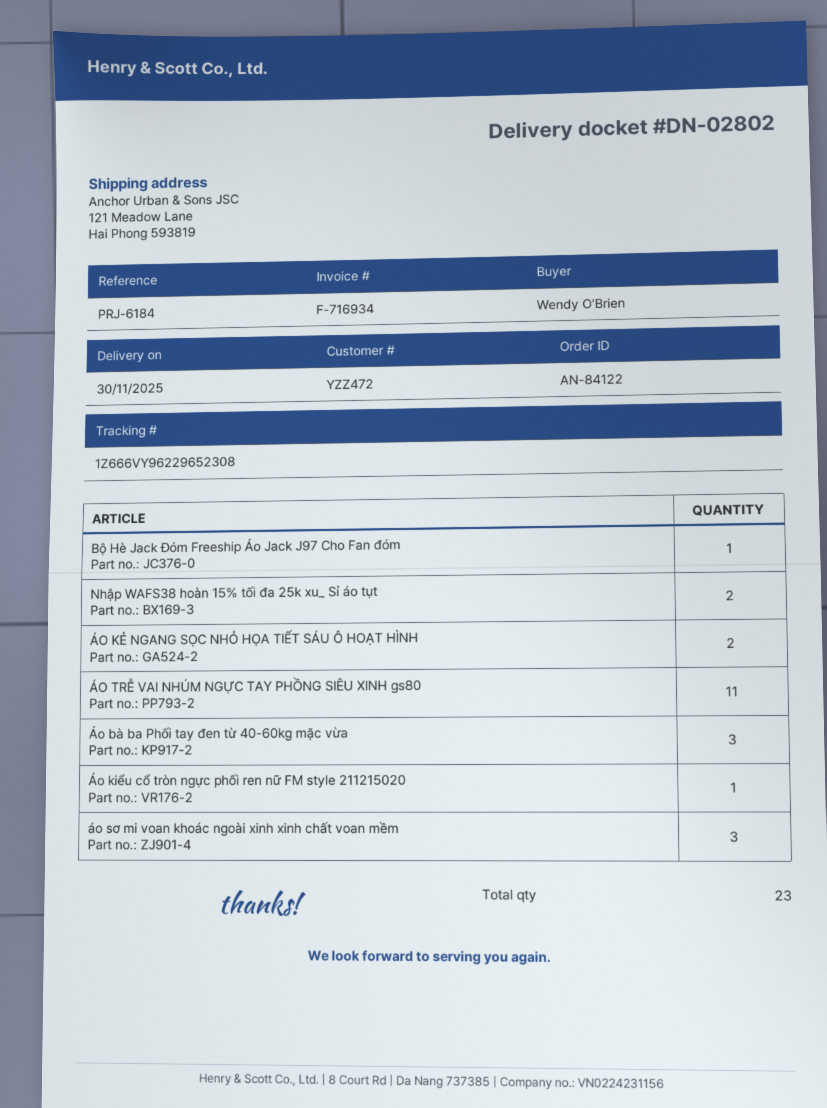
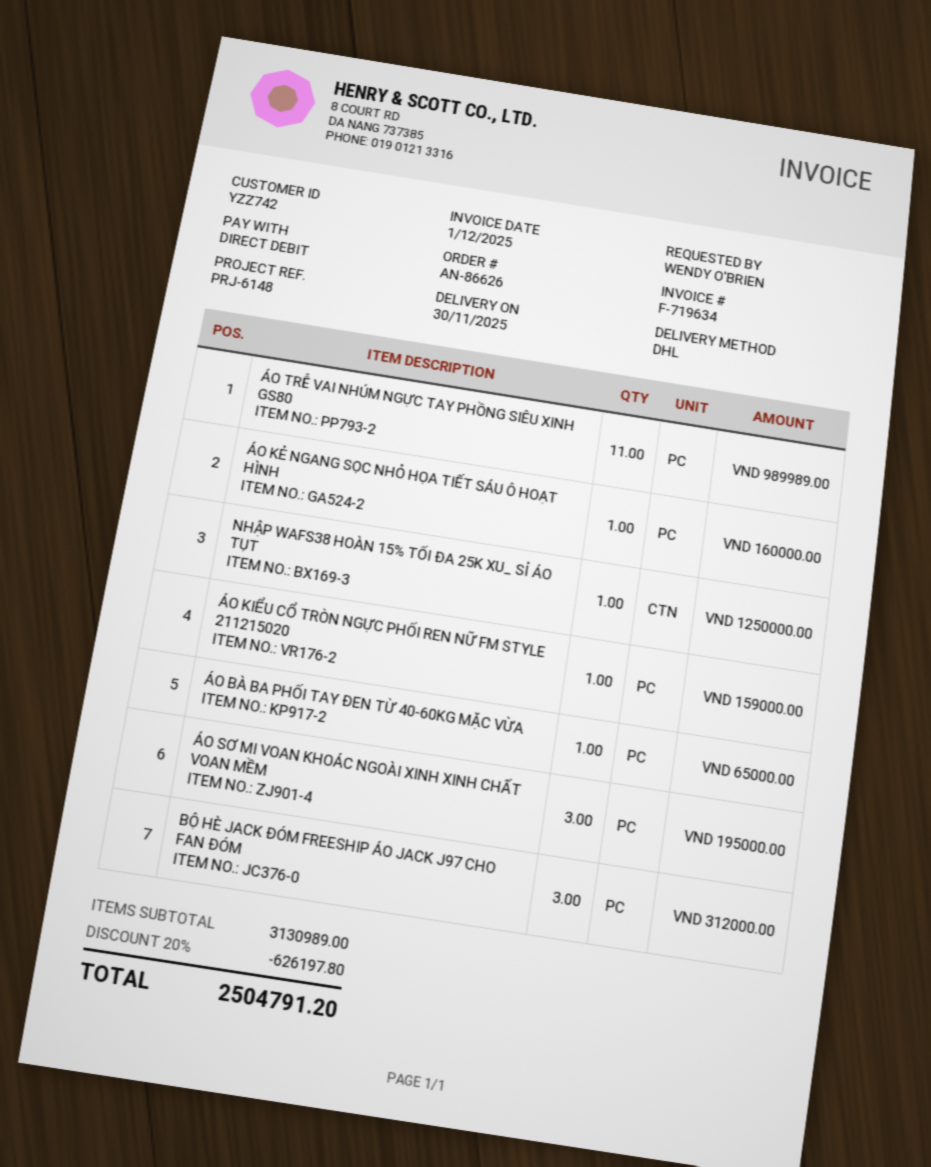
order number: AN-84122 -> AN-86626
invoice number: F-716934 -> F-719634
customer number: YZZ472 -> YZZ742
reference: PRJ-6184 -> PRJ-6148
Bộ Hè Jack Đóm Freeship Áo Jack J97 Cho Fan đóm: 1 -> 3
Nhập WAFS38 hoàn 15% tối đa 25k xu_ Sỉ áo tụt: 2 -> 1
ÁO KẺ NGANG SỌC NHỎ HỌA TIẾT SÁU Ô HOẠT HÌNH: 2 -> 1
Áo bà ba Phối tay đen từ 40-60kg mặc vừa: 3 -> 1

